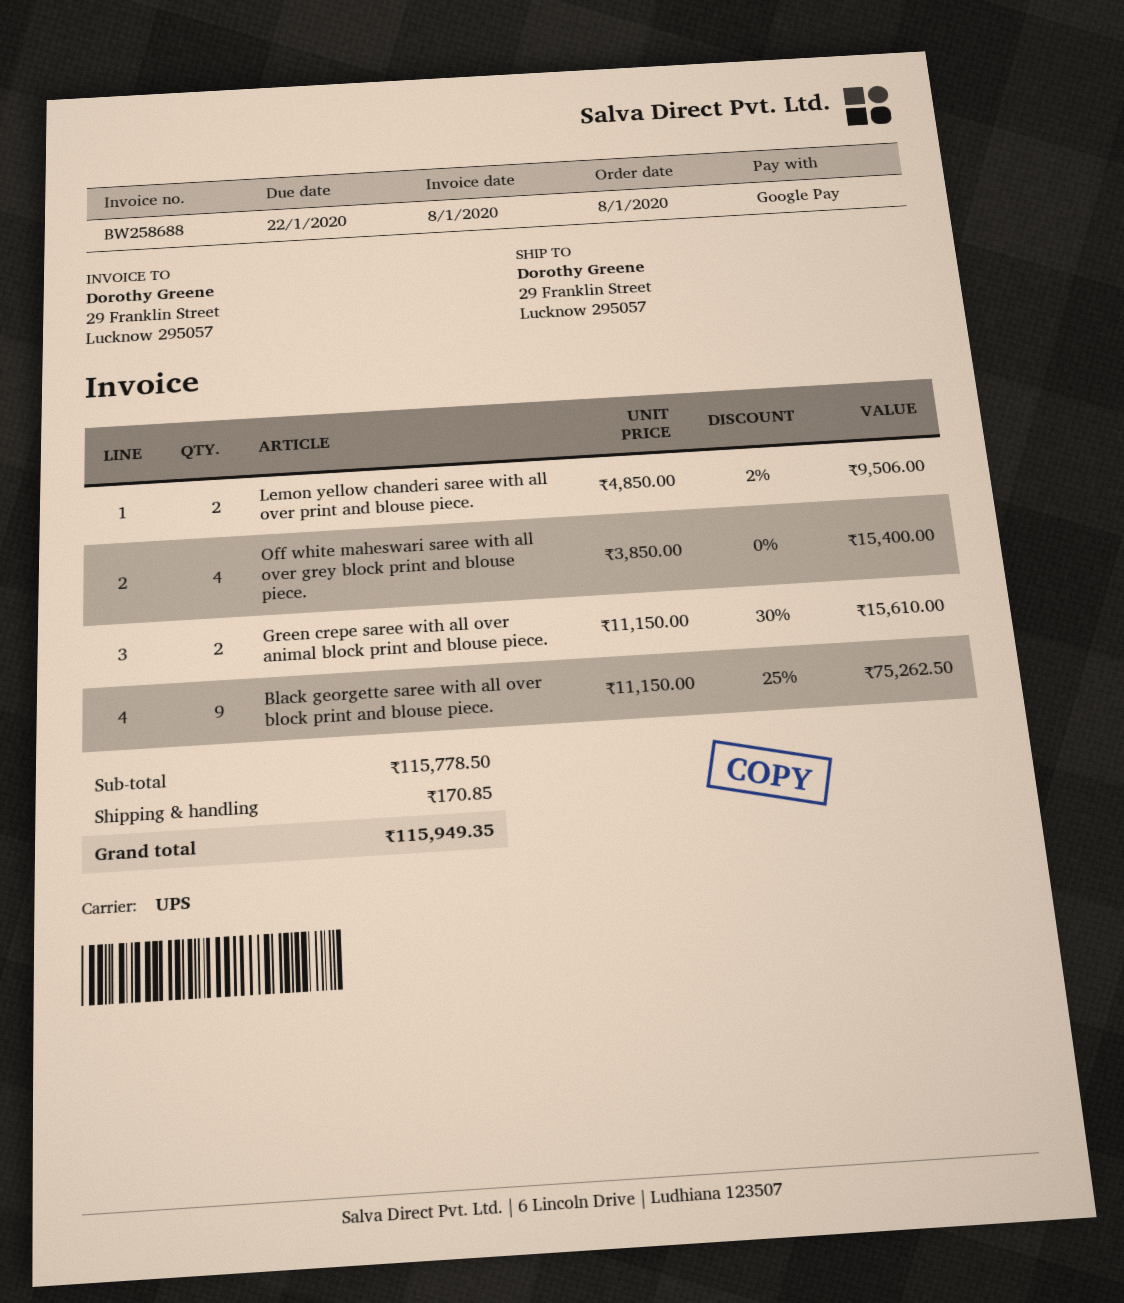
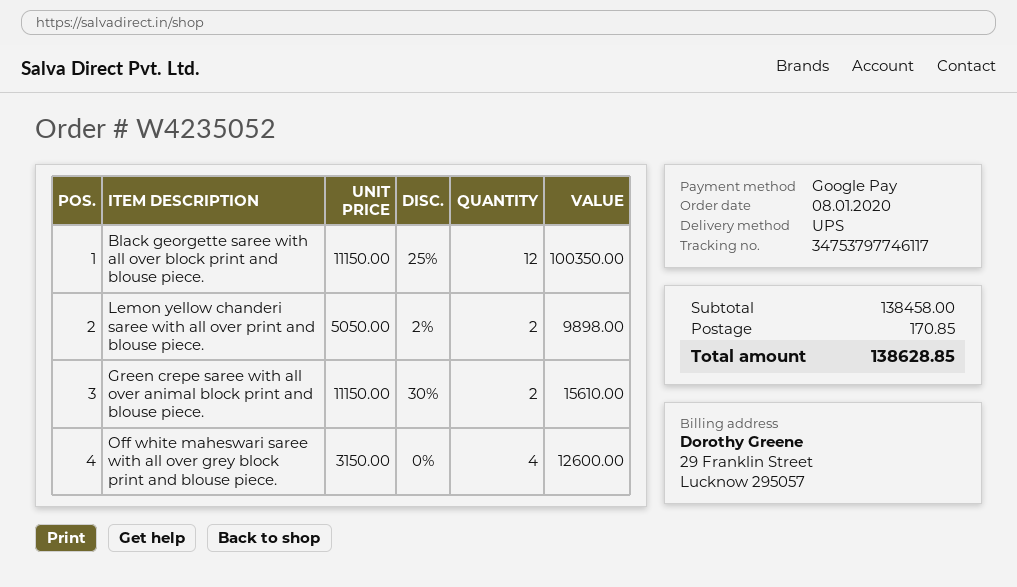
Lemon yellow chanderi saree with all over print and blouse piece.: 2 x 4850.00 - 2% = 9506.00 -> 2 x 5050.00 - 2% = 9898.00
Off white maheswari saree with all over grey block print and blouse piece.: 4 x 3850.00 = 15400.00 -> 4 x 3150.00 = 12600.00
Black georgette saree with all over block print and blouse piece.: 9 x 11150.00 - 25% = 75262.50 -> 12 x 11150.00 - 25% = 100350.00
subtotal: 115778.50 -> 138458.00
total: 115949.35 -> 138628.85

